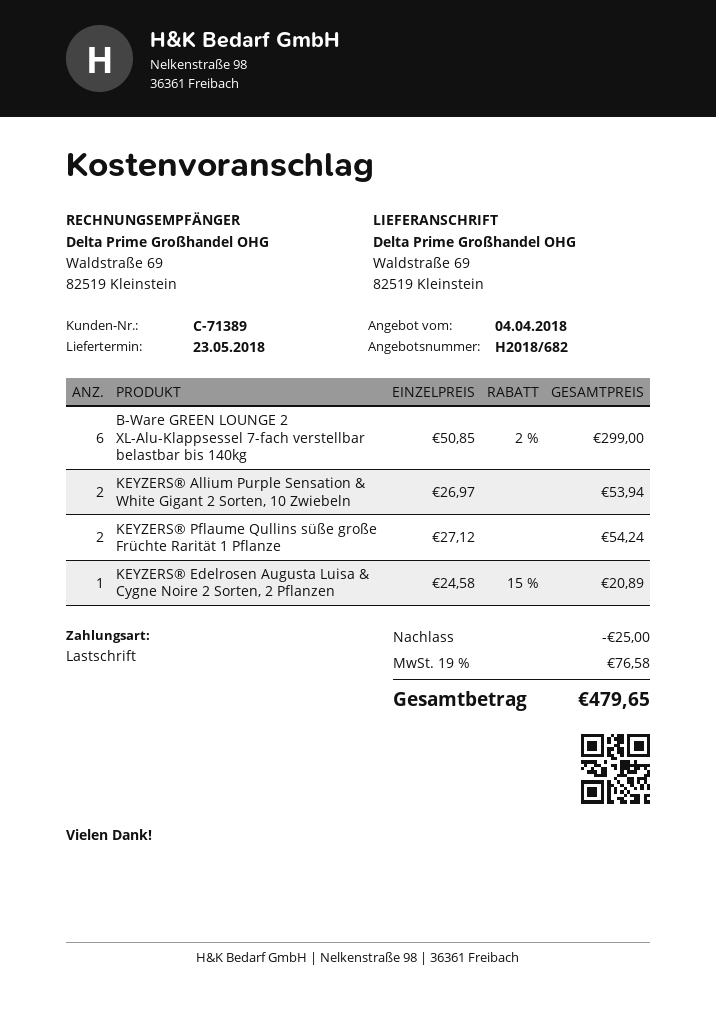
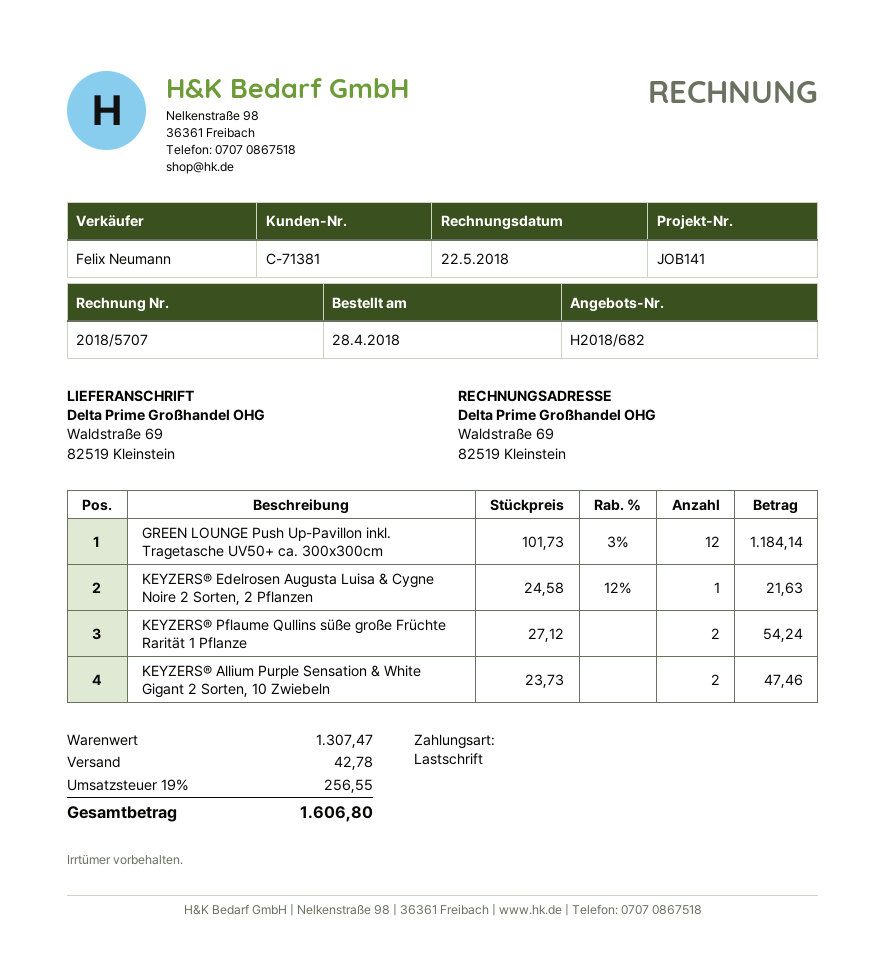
customer number: C-71389 -> C-71381
B-Ware GREEN LOUNGE 2 XL-Alu-Klappsessel 7-fach verstellbar belastbar bis 140kg: 6 x 50.85 - 2% = 299.00 -> none
KEYZERS® Allium Purple Sensation & White Gigant 2 Sorten, 10 Zwiebeln: 2 x 26.97 = 53.94 -> 2 x 23.73 = 47.46
KEYZERS® Edelrosen Augusta Luisa & Cygne Noire 2 Sorten, 2 Pflanzen: 1 x 24.58 - 15% = 20.89 -> 1 x 24.58 - 12% = 21.63
GREEN LOUNGE Push Up-Pavillon inkl. Tragetasche UV50+ ca. 300x300cm: none -> 12 x 101.73 - 3% = 1184.14
discount: 25.00 -> none
shipping: none -> 42.78
tax: 19% = 76.58 -> 19% = 256.55
total: 479.65 -> 1606.80

